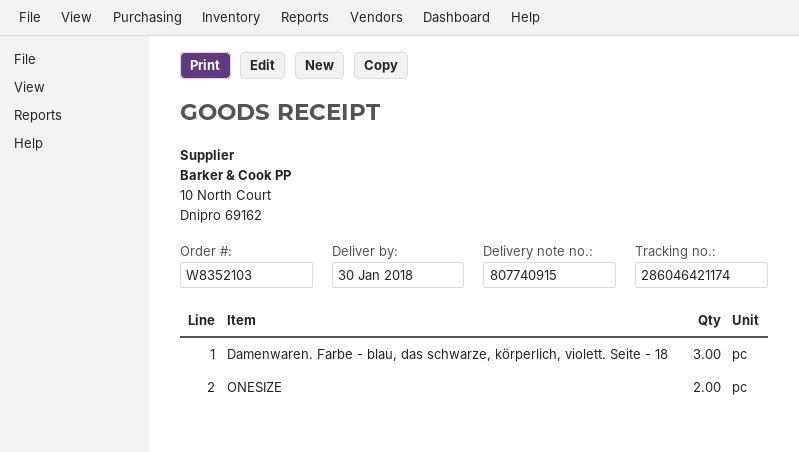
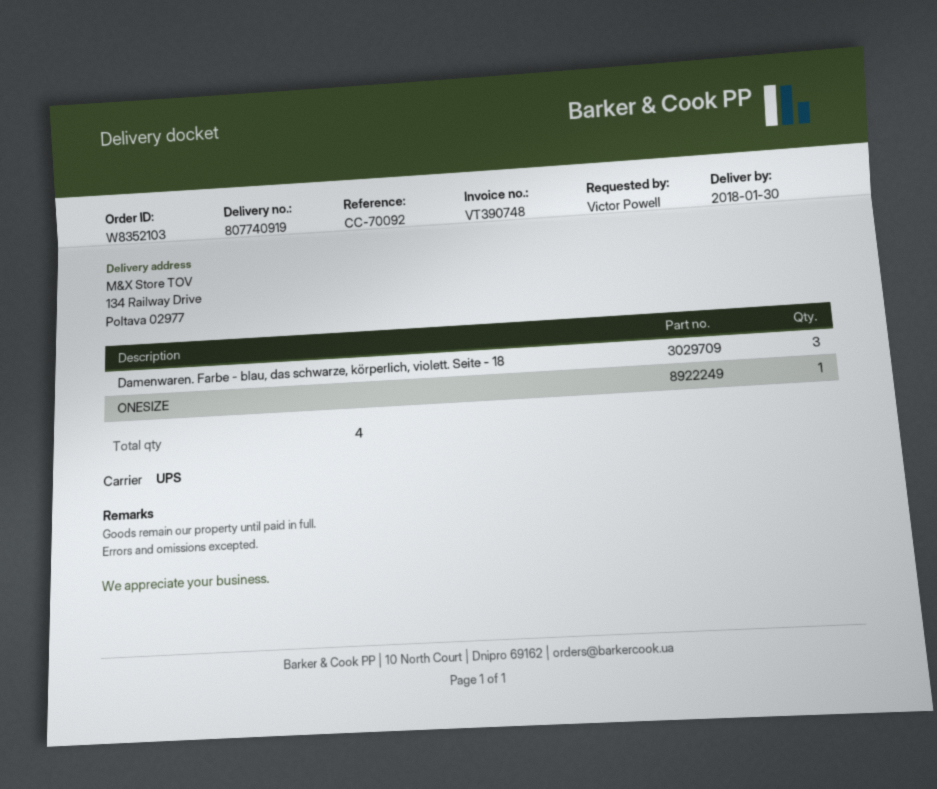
delivery note number: 807740915 -> 807740919
ONESIZE: 2 -> 1

